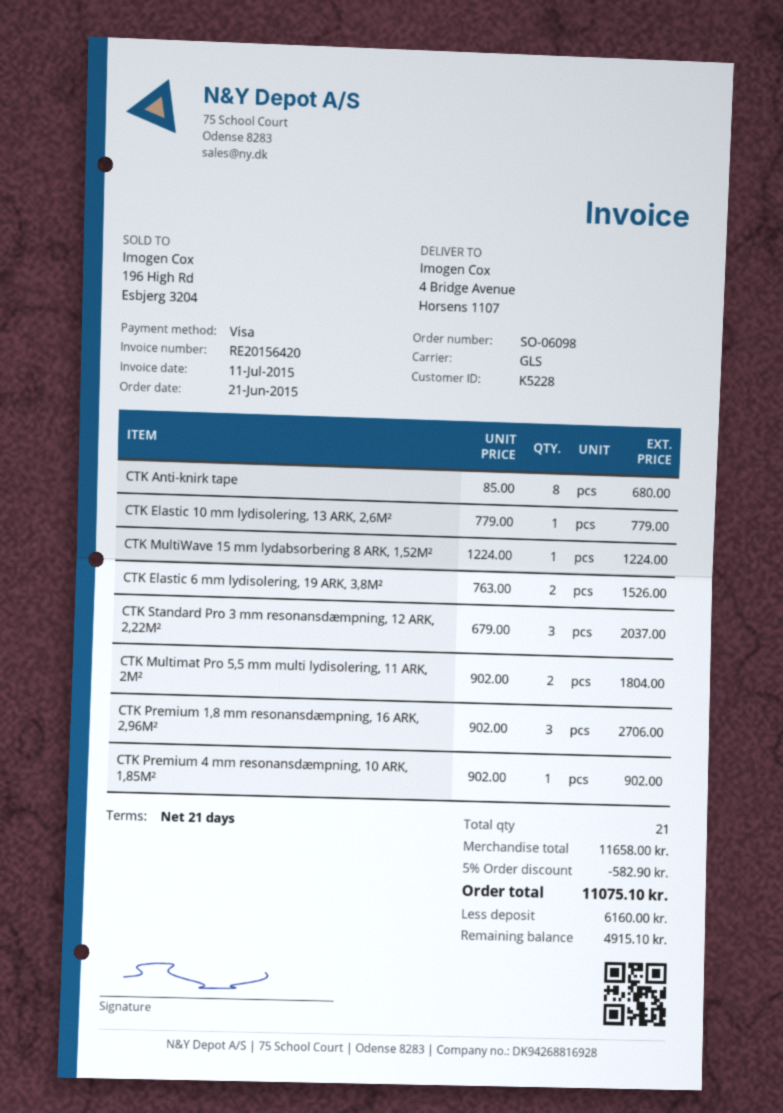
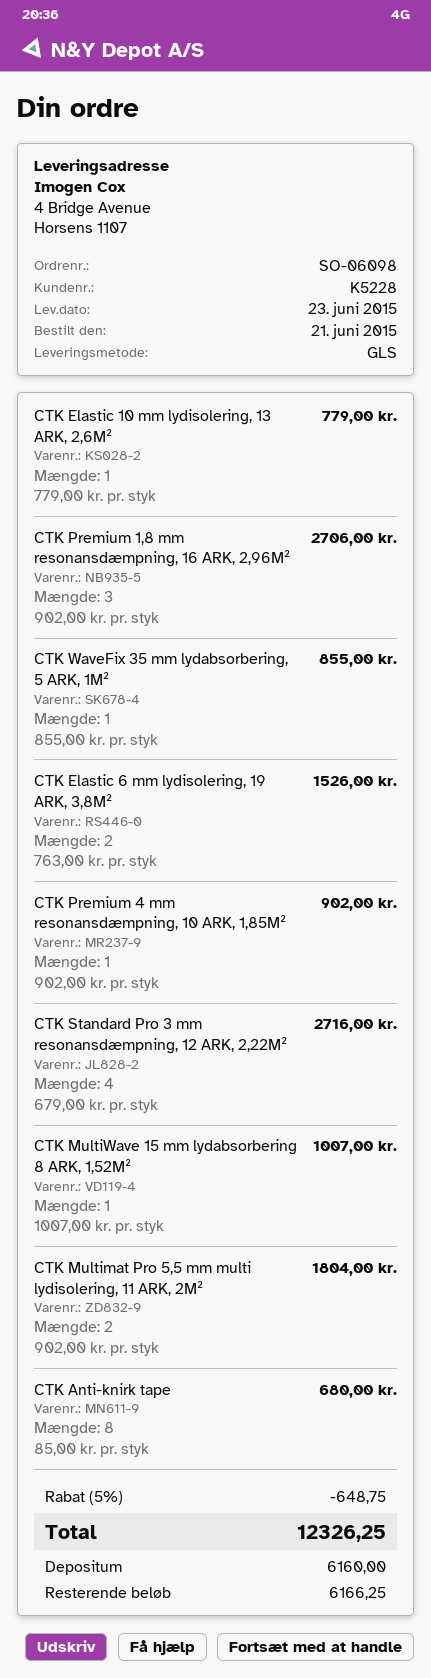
CTK MultiWave 15 mm lydabsorbering 8 ARK, 1,52M²: 1 x 1224.00 = 1224.00 -> 1 x 1007.00 = 1007.00
CTK Standard Pro 3 mm resonansdæmpning, 12 ARK, 2,22M²: 3 x 679.00 = 2037.00 -> 4 x 679.00 = 2716.00
CTK WaveFix 35 mm lydabsorbering, 5 ARK, 1M²: none -> 1 x 855.00 = 855.00
discount: 5% = 582.90 -> 5% = 648.75
total: 11075.10 -> 12326.25
balance: 4915.10 -> 6166.25

